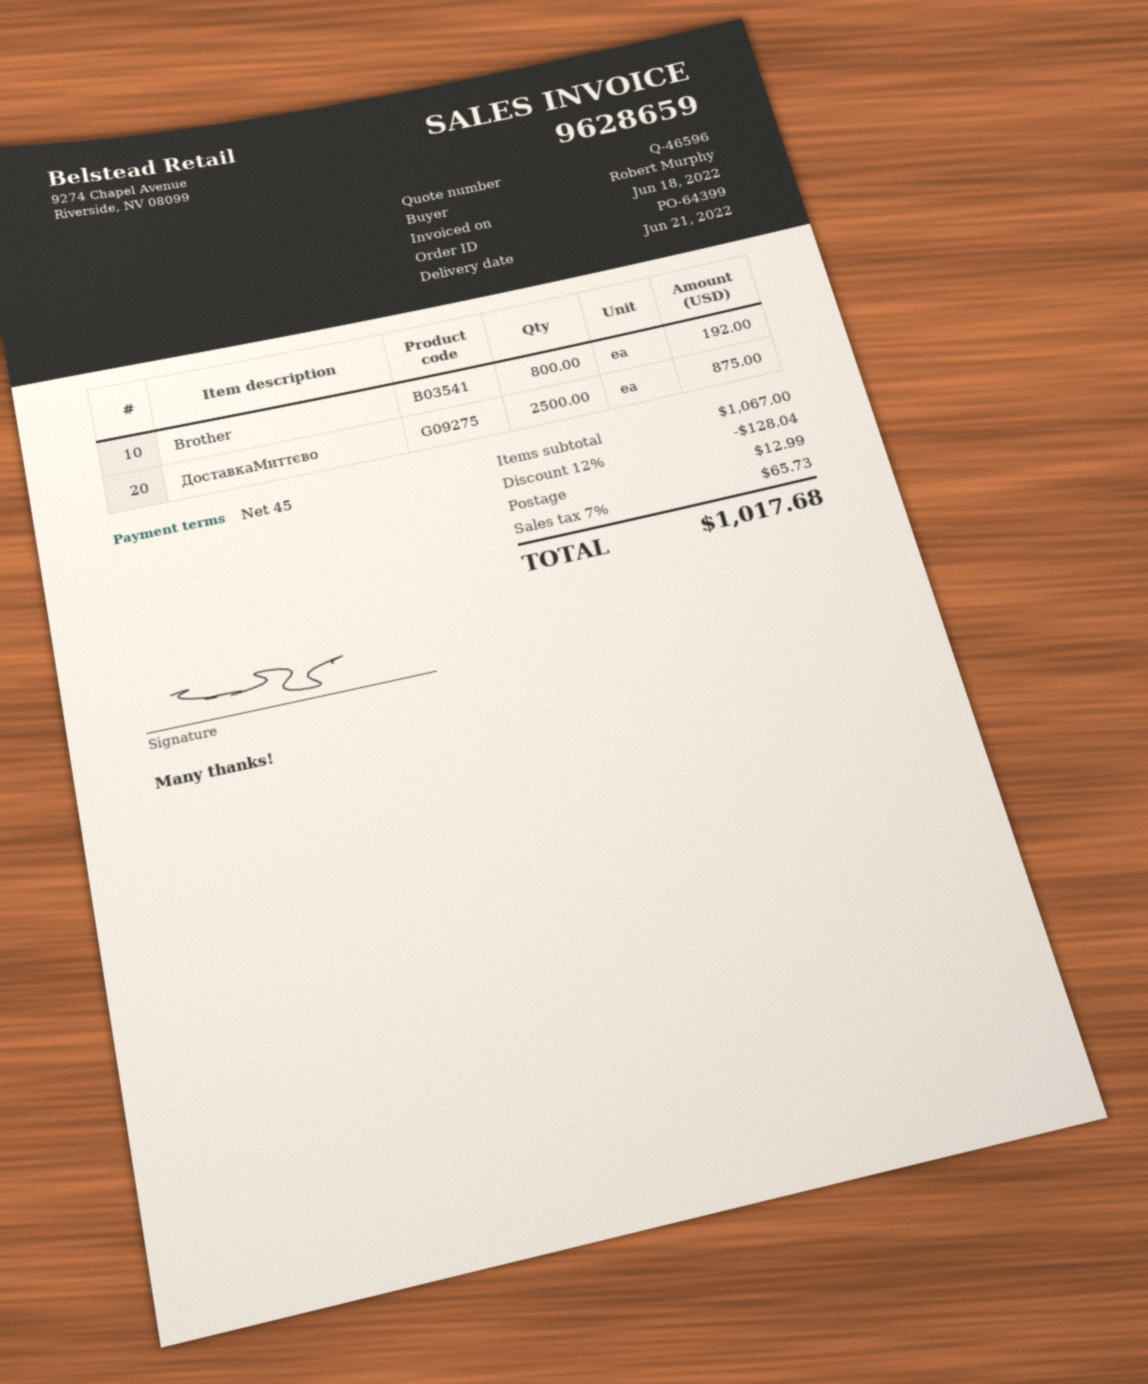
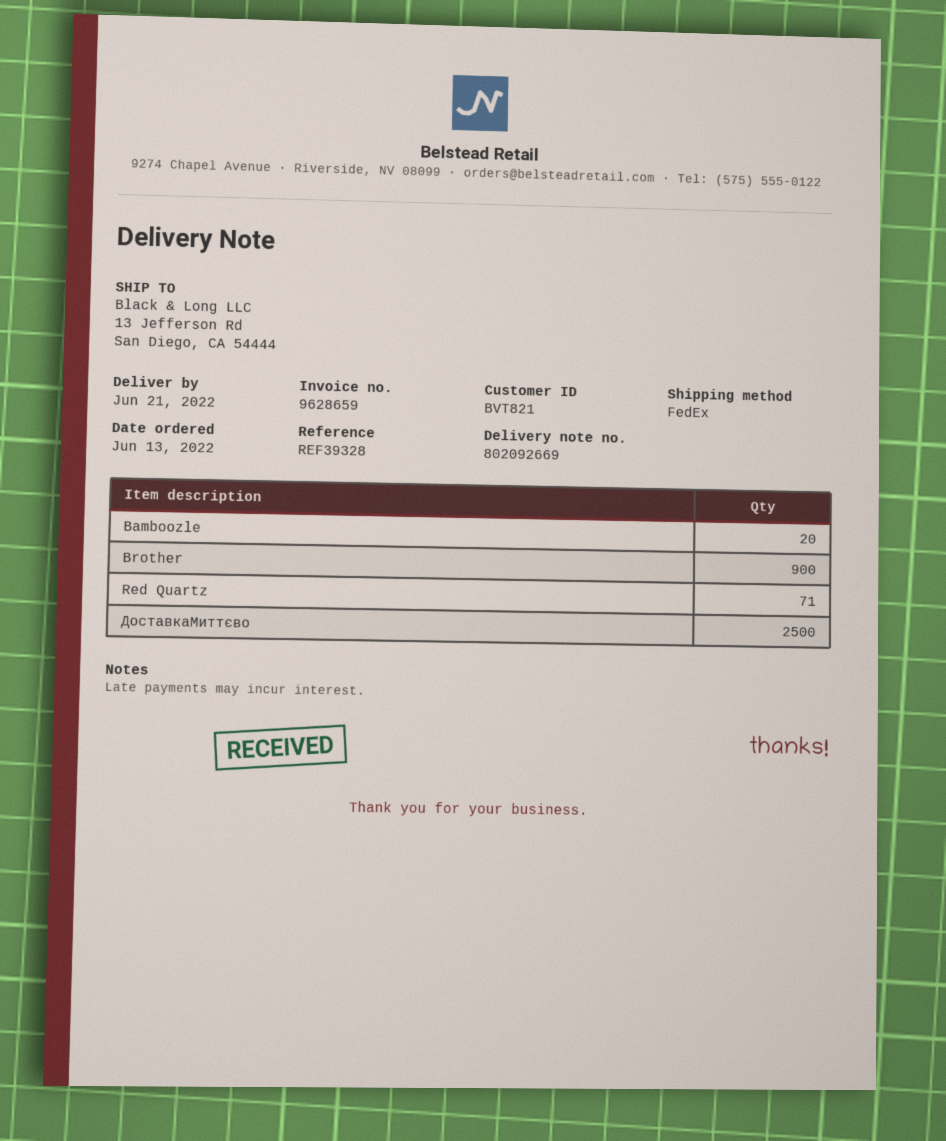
Brother: 800 -> 900
Bamboozle: none -> 20
Red Quartz: none -> 71

